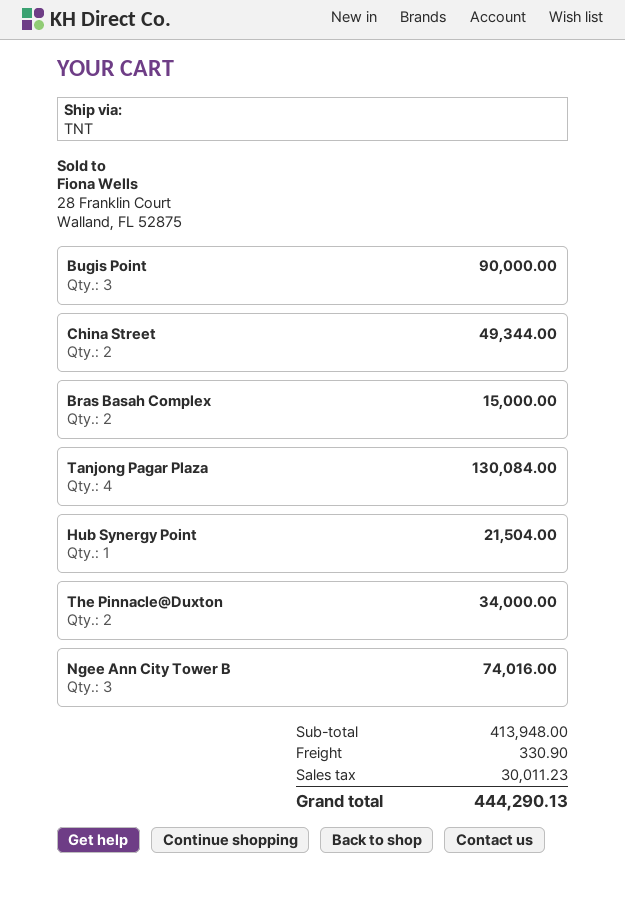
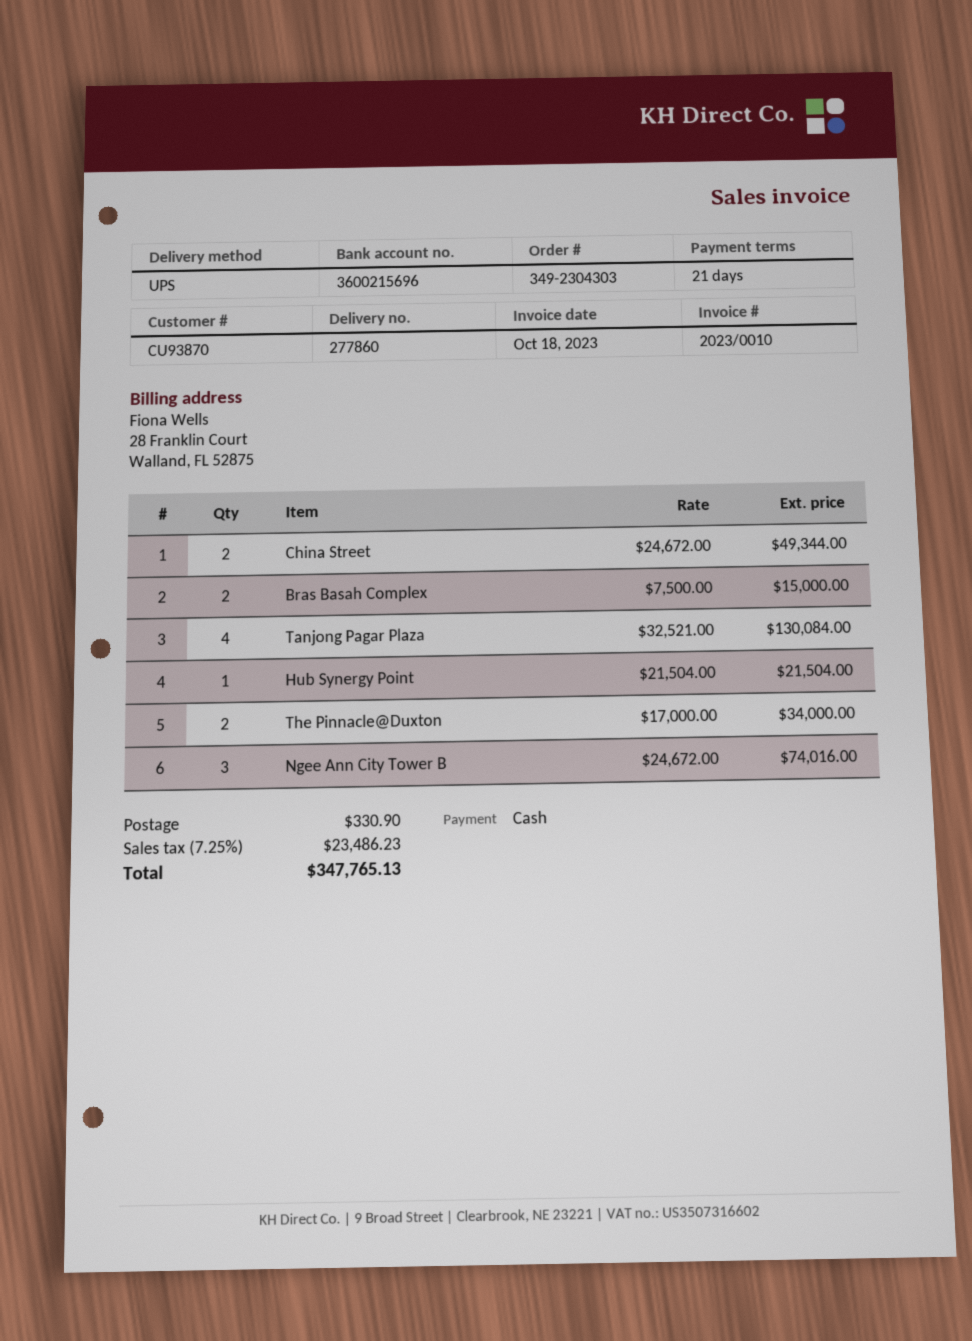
shipping method: TNT -> UPS
Bugis Point: 3 for 90000.00 -> none
tax: 30011.23 -> 23486.23
total: 444290.13 -> 347765.13

